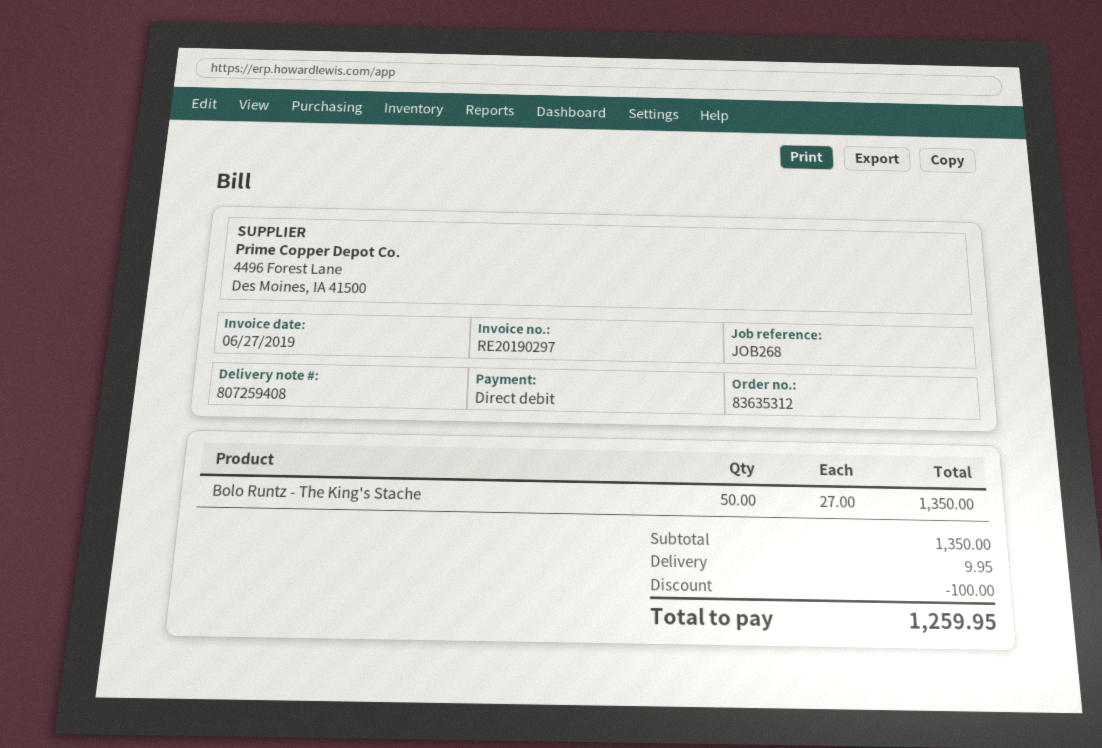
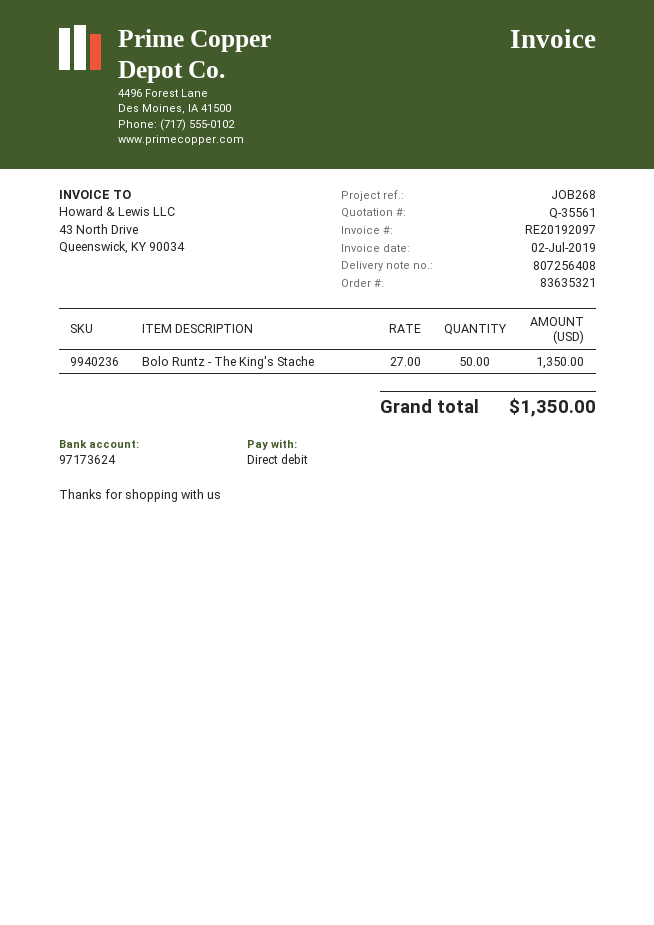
order number: 83635312 -> 83635321
delivery note number: 807259408 -> 807256408
invoice number: RE20190297 -> RE20192097
invoice date: 2019-06-27 -> 2019-07-02
discount: 100.00 -> none
shipping: 9.95 -> none
total: 1259.95 -> 1350.00

